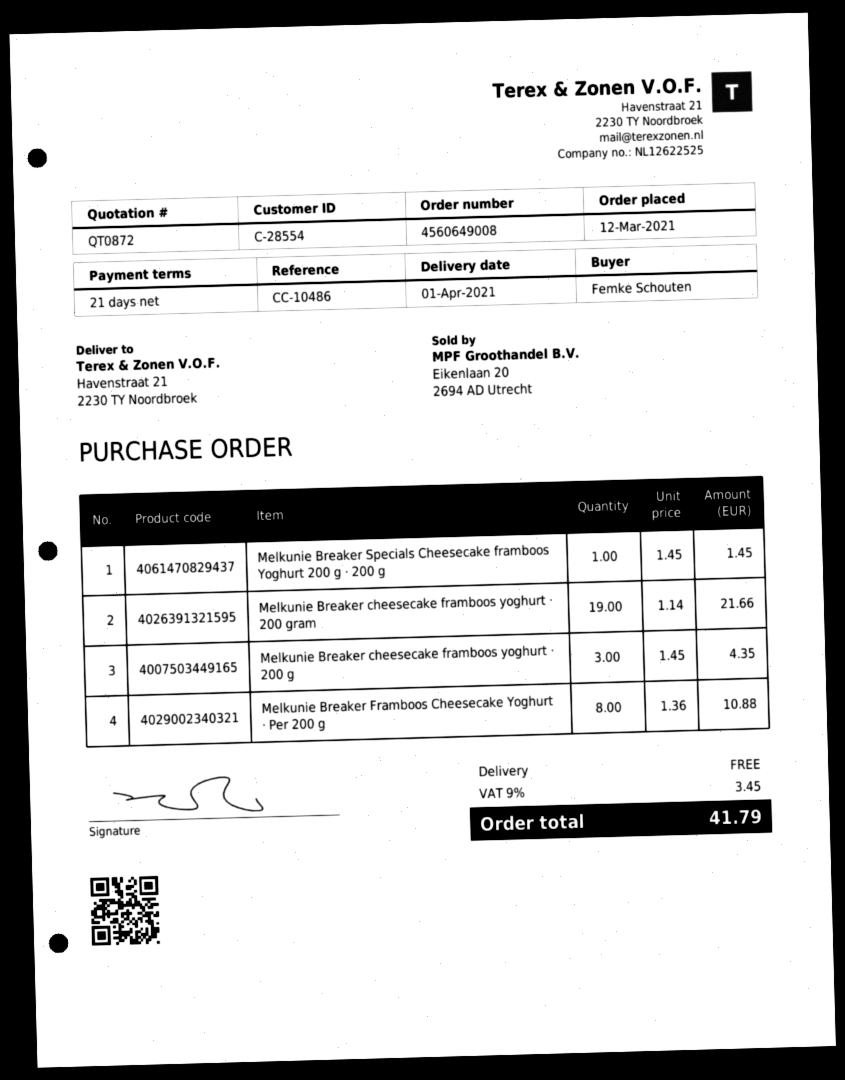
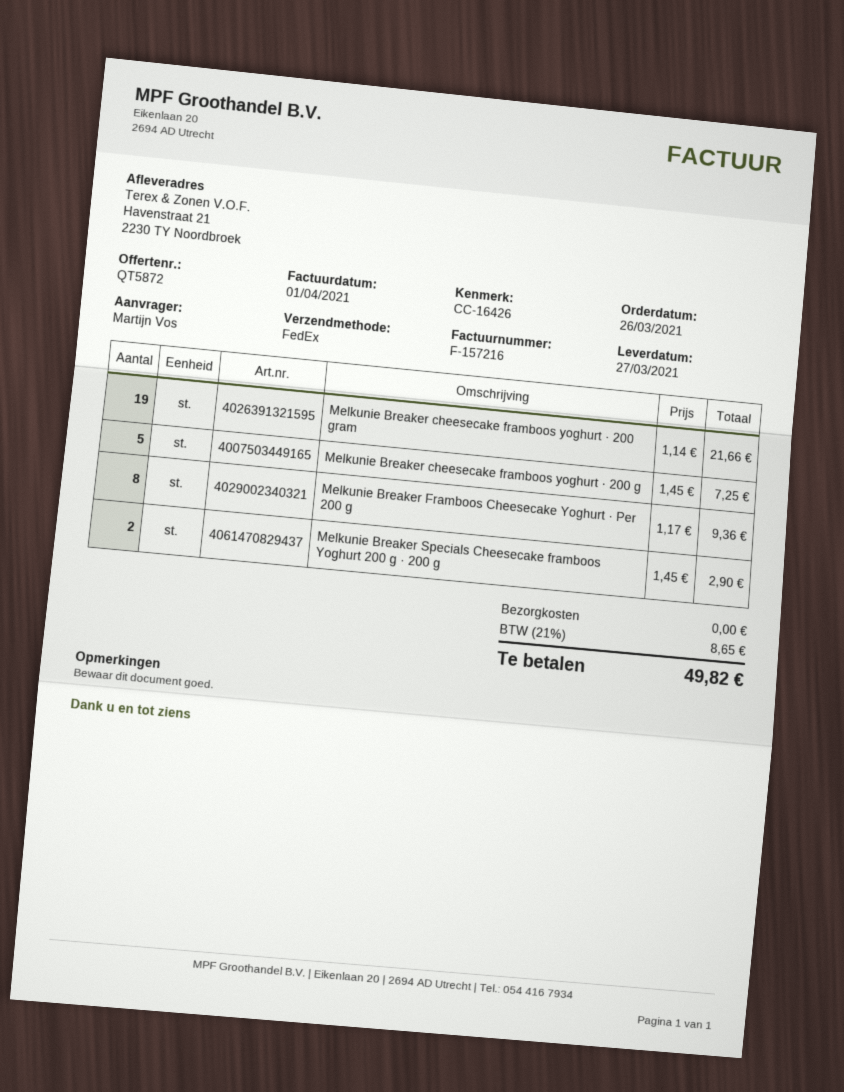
quote number: QT0872 -> QT5872
order date: 2021-03-12 -> 2021-03-26
delivery date: 2021-04-01 -> 2021-03-27
reference: CC-10486 -> CC-16426
ordered by: Femke Schouten -> Martijn Vos
Melkunie Breaker Specials Cheesecake framboos Yoghurt 200 g · 200 g: 1 x 1.45 = 1.45 -> 2 x 1.45 = 2.90
Melkunie Breaker cheesecake framboos yoghurt · 200 g: 3 x 1.45 = 4.35 -> 5 x 1.45 = 7.25
Melkunie Breaker Framboos Cheesecake Yoghurt · Per 200 g: 8 x 1.36 = 10.88 -> 8 x 1.17 = 9.36
tax: 9% = 3.45 -> 21% = 8.65
total: 41.79 -> 49.82

